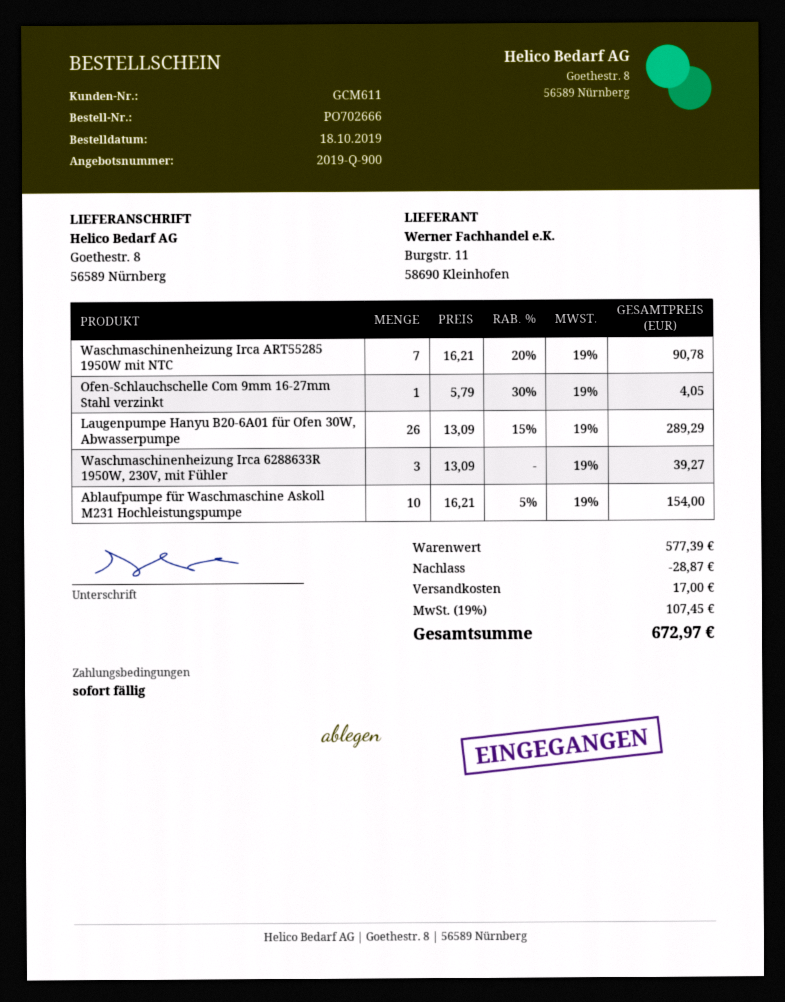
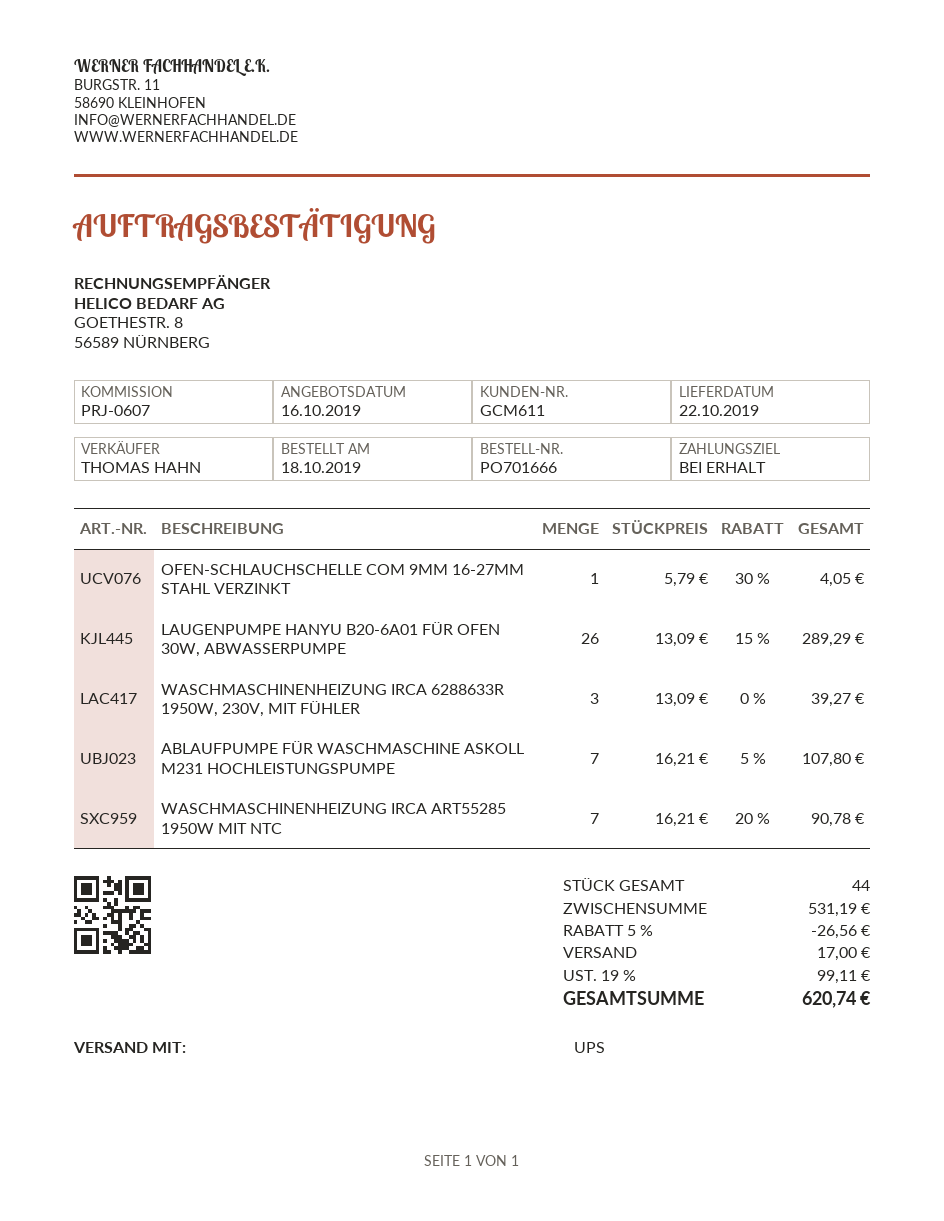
order number: PO702666 -> PO701666
Ablaufpumpe für Waschmaschine Askoll M231 Hochleistungspumpe: 10 x 16.21 - 5% = 154.00 -> 7 x 16.21 - 5% = 107.80
subtotal: 577.39 -> 531.19
discount: 28.87 -> 26.56
tax: 19% = 107.45 -> 19% = 99.11
total: 672.97 -> 620.74

